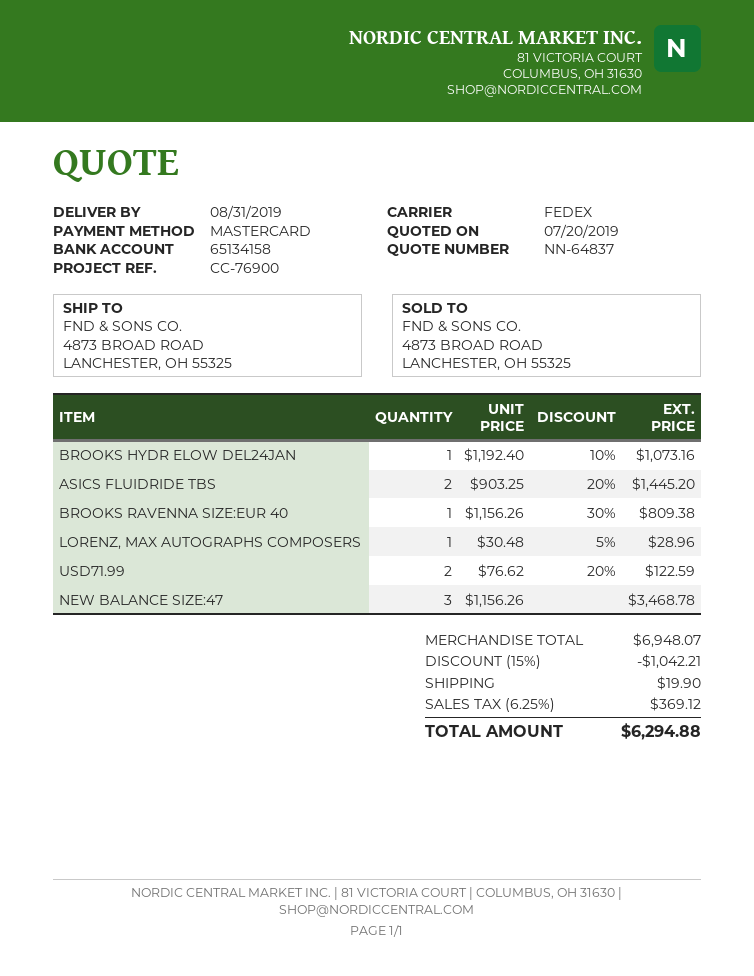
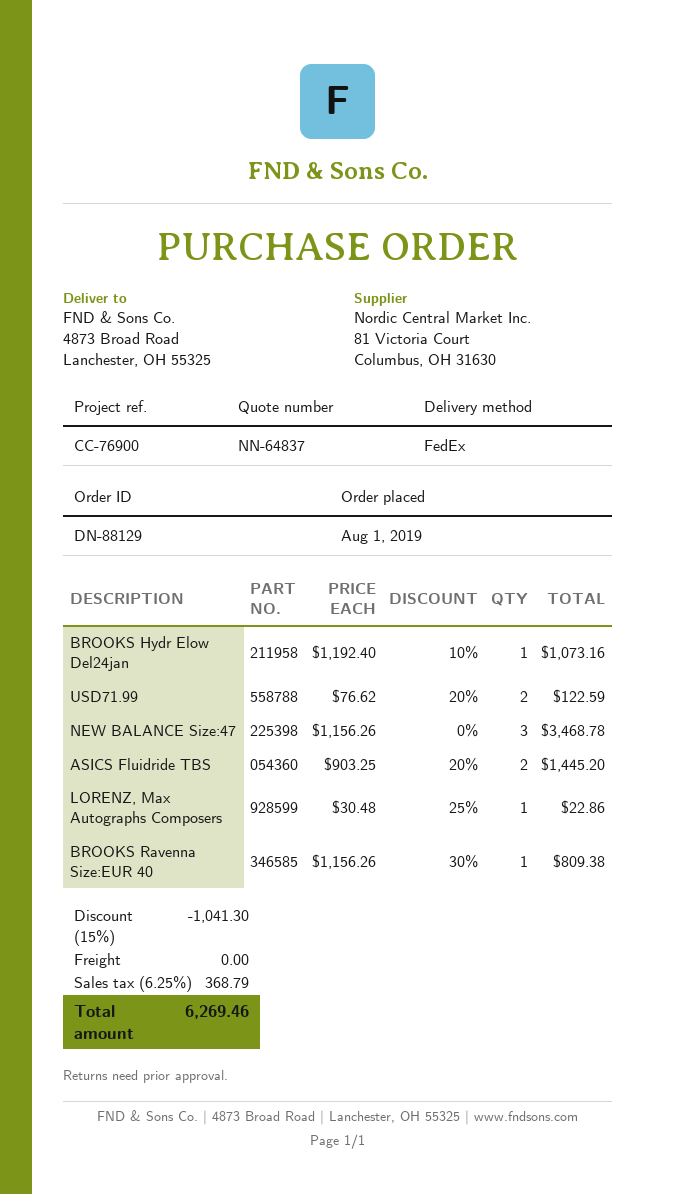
LORENZ, MAX AUTOGRAPHS COMPOSERS: 1 x 30.48 - 5% = 28.96 -> 1 x 30.48 - 25% = 22.86
discount: 15% = 1042.21 -> 15% = 1041.30
shipping: 19.90 -> 0.00
tax: 6.25% = 369.12 -> 6.25% = 368.79
total: 6294.88 -> 6269.46

